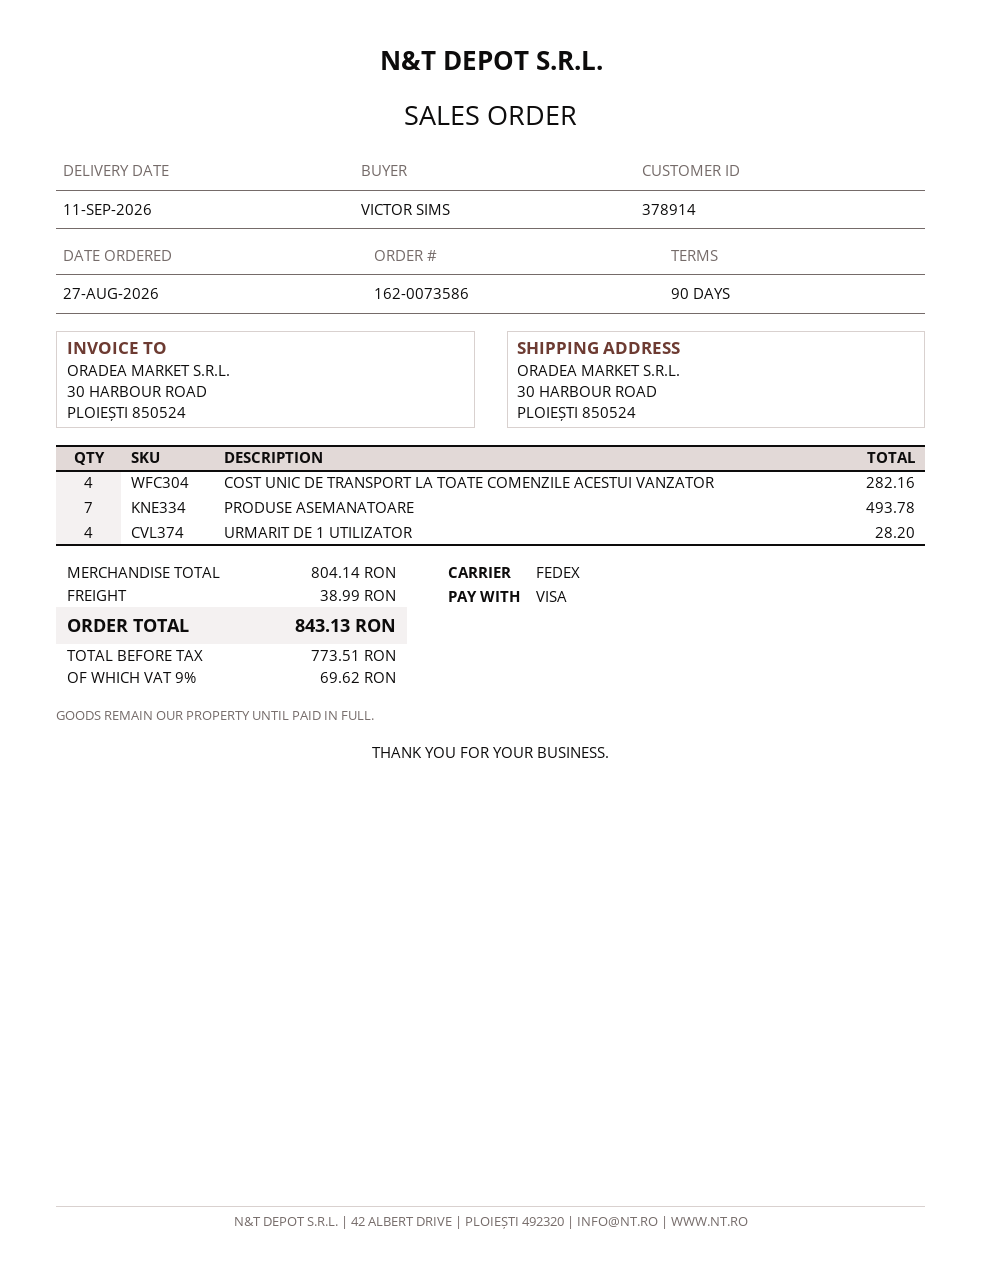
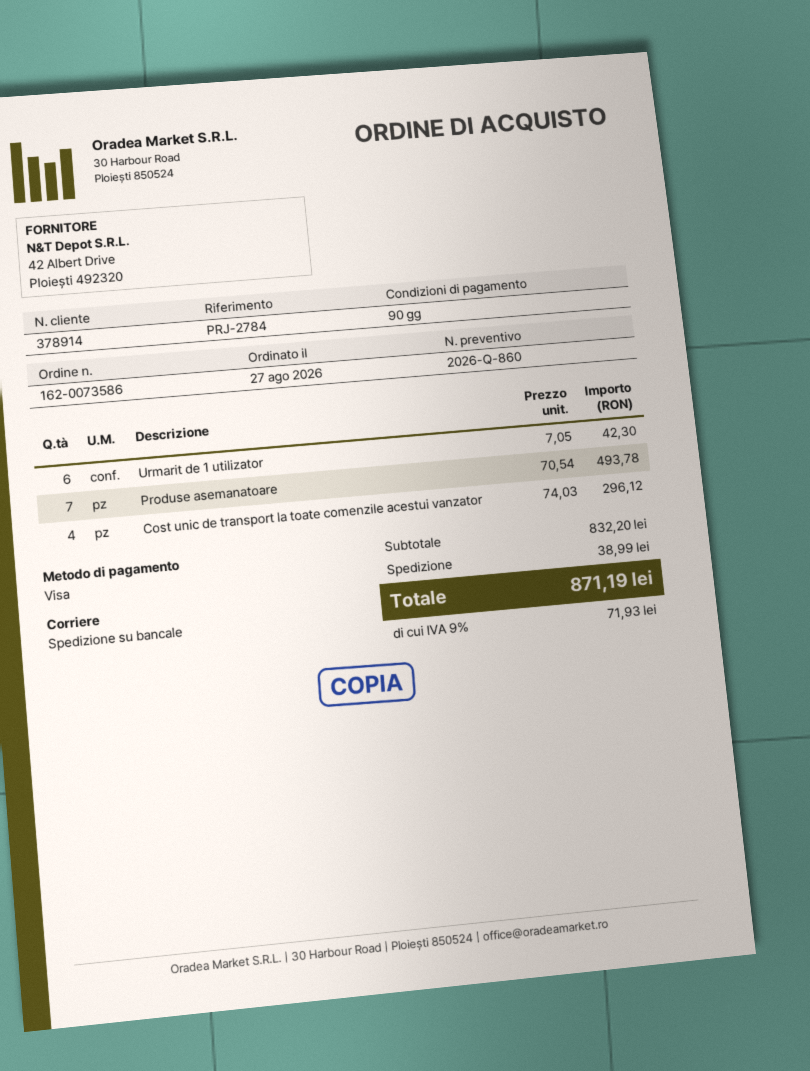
shipping method: FedEx -> pallet freight
COST UNIC DE TRANSPORT LA TOATE COMENZILE ACESTUI VANZATOR: 4 for 282.16 -> 4 for 296.12
URMARIT DE 1 UTILIZATOR: 4 for 28.20 -> 6 for 42.30
subtotal: 804.14 -> 832.20
tax: 9% = 69.62 -> 9% = 71.93
total: 843.13 -> 871.19

